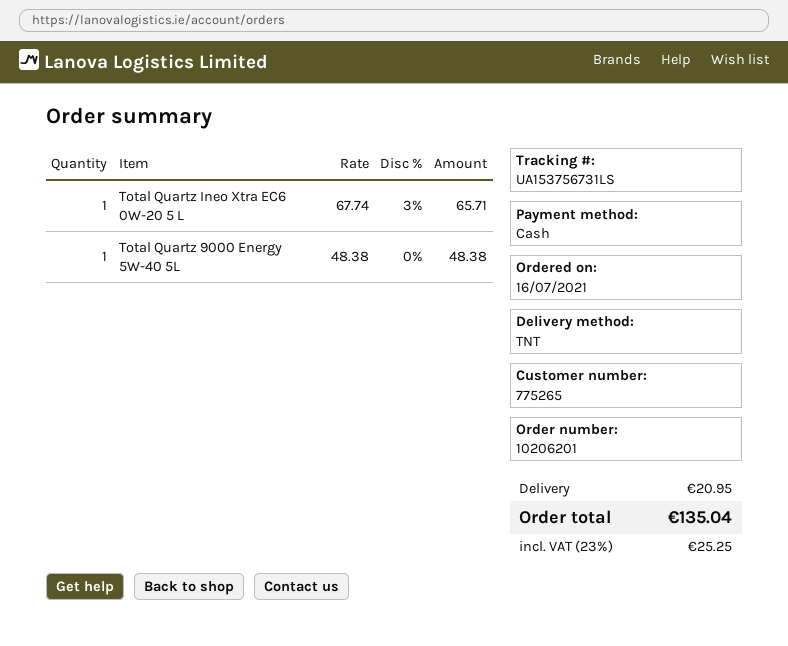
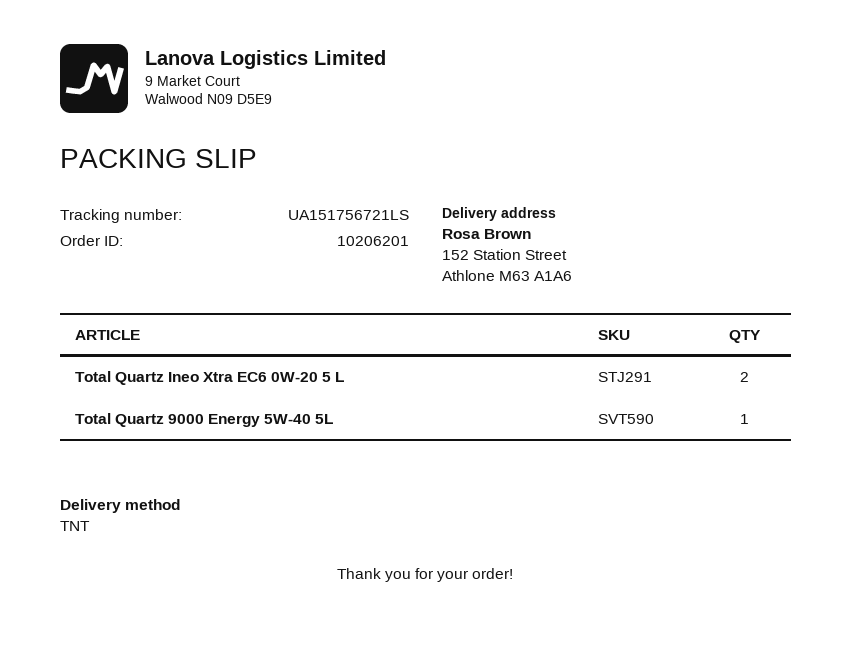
tracking number: UA153756731LS -> UA151756721LS
Total Quartz Ineo Xtra EC6 0W-20 5 L: 1 -> 2

